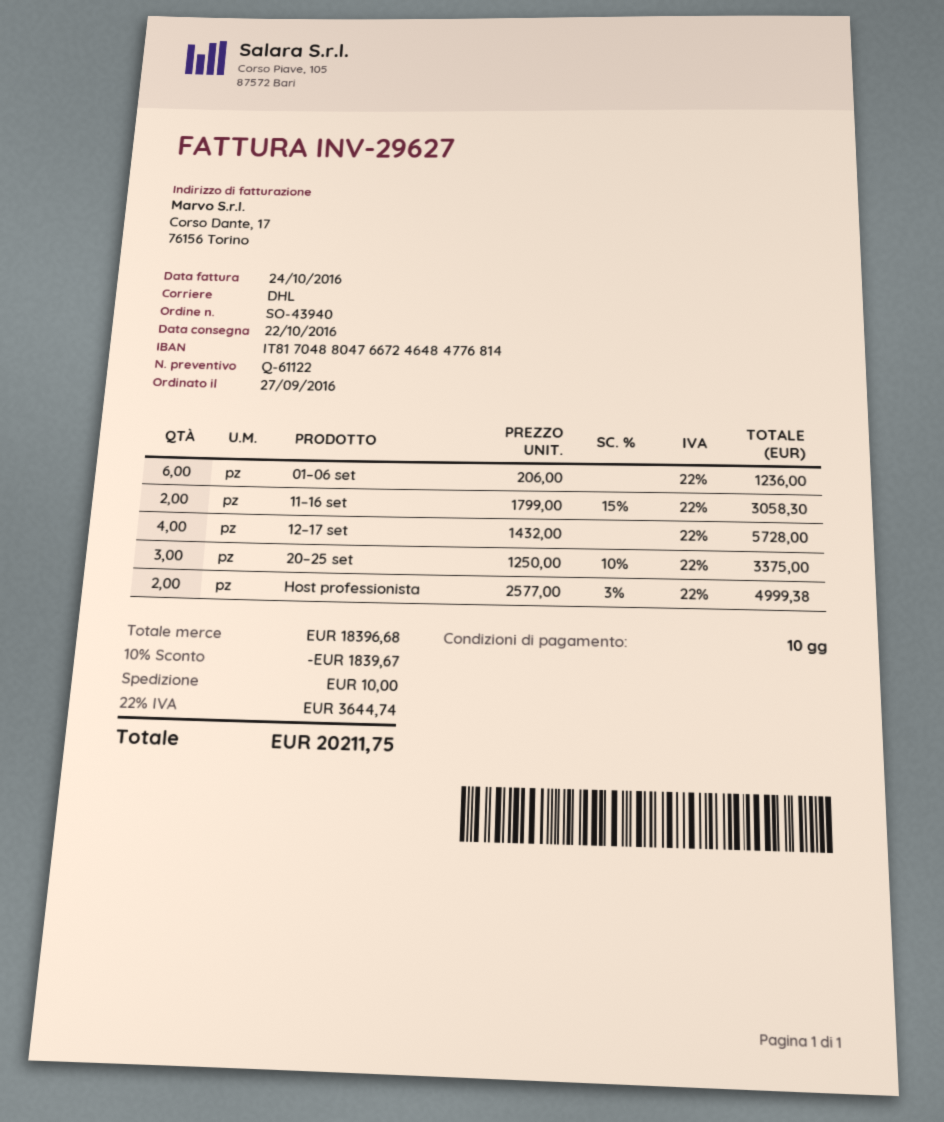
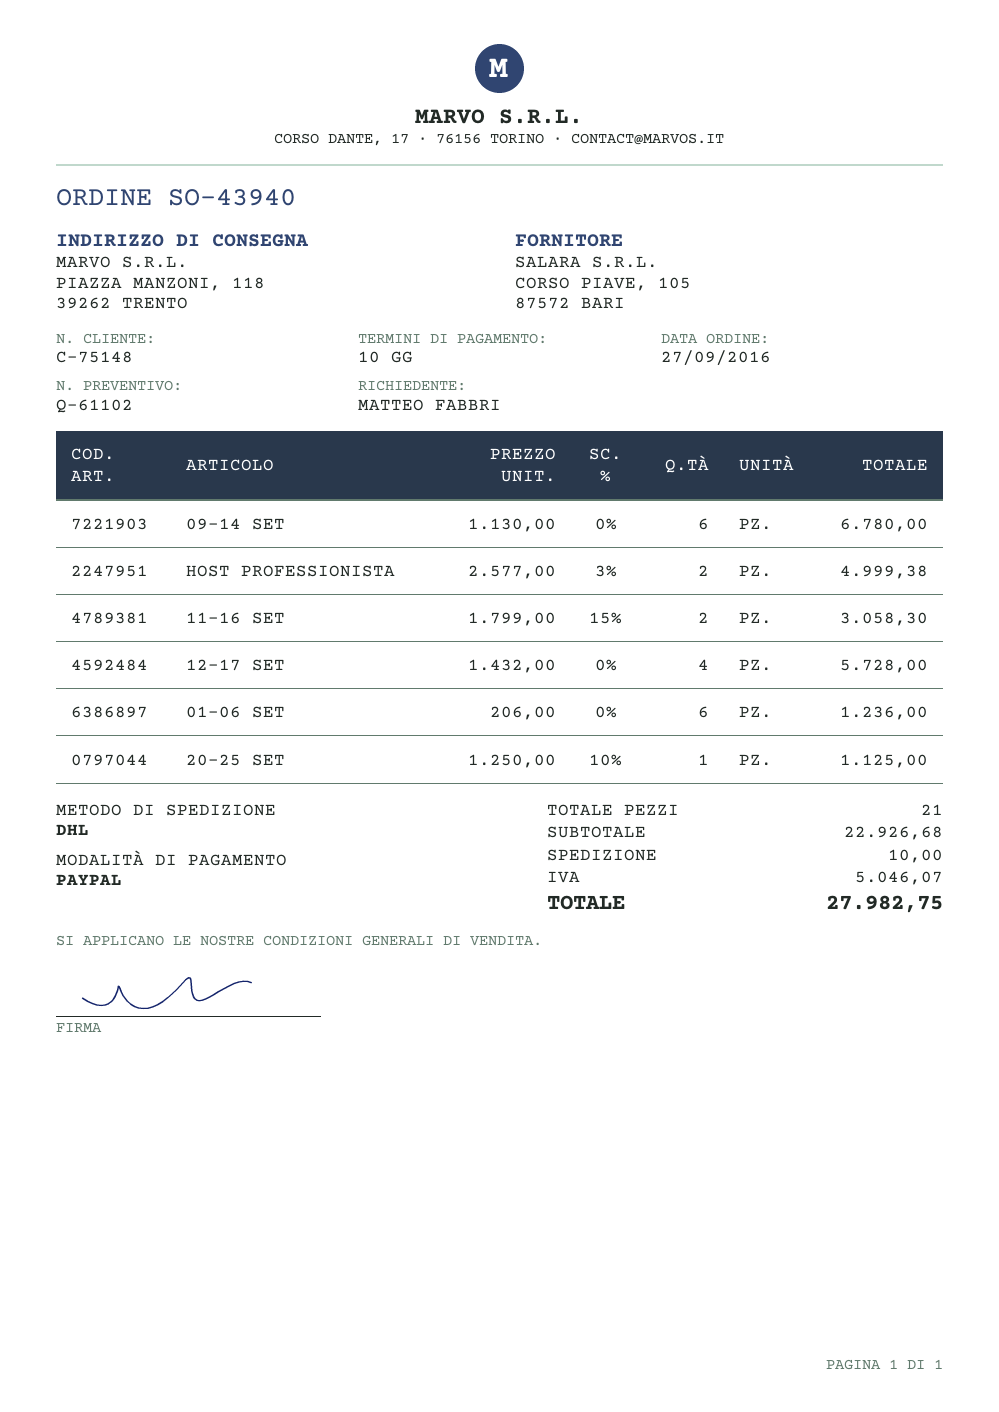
quote number: Q-61122 -> Q-61102
20–25 set: 3 x 1250.00 - 10% = 3375.00 -> 1 x 1250.00 - 10% = 1125.00
09–14 SET: none -> 6 x 1130.00 = 6780.00
subtotal: 18396.68 -> 22926.68
discount: 10% = 1839.67 -> none
tax: 3644.74 -> 5046.07
total: 20211.75 -> 27982.75

